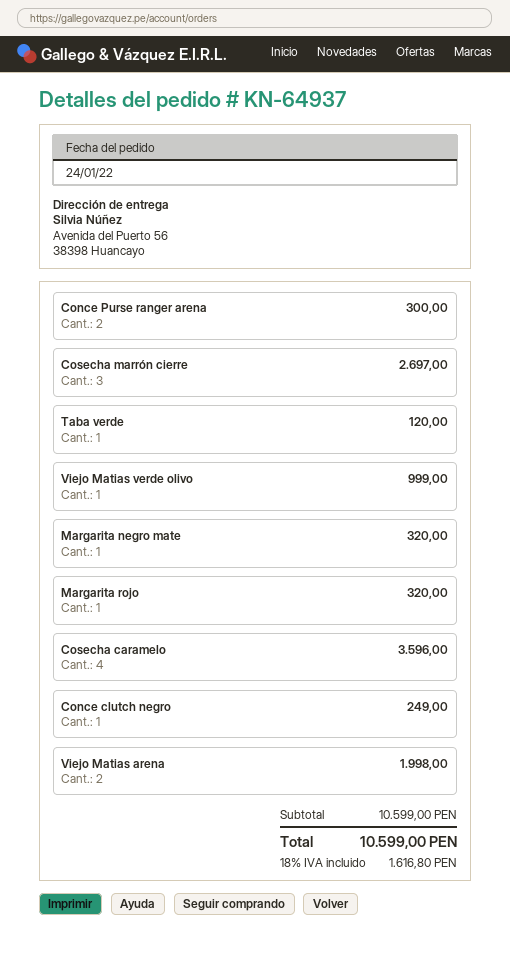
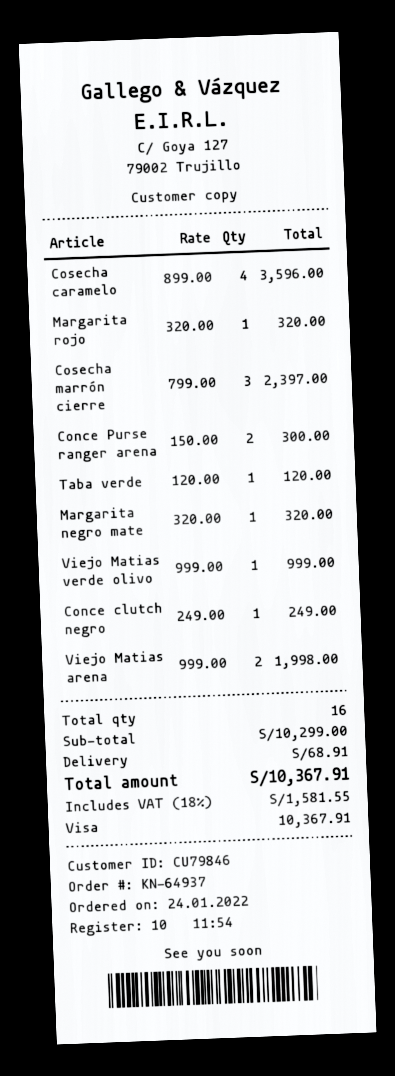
Cosecha marrón cierre: 3 for 2697.00 -> 3 for 2397.00
subtotal: 10599.00 -> 10299.00
shipping: none -> 68.91
tax: 18% = 1616.80 -> 18% = 1581.55
total: 10599.00 -> 10367.91

